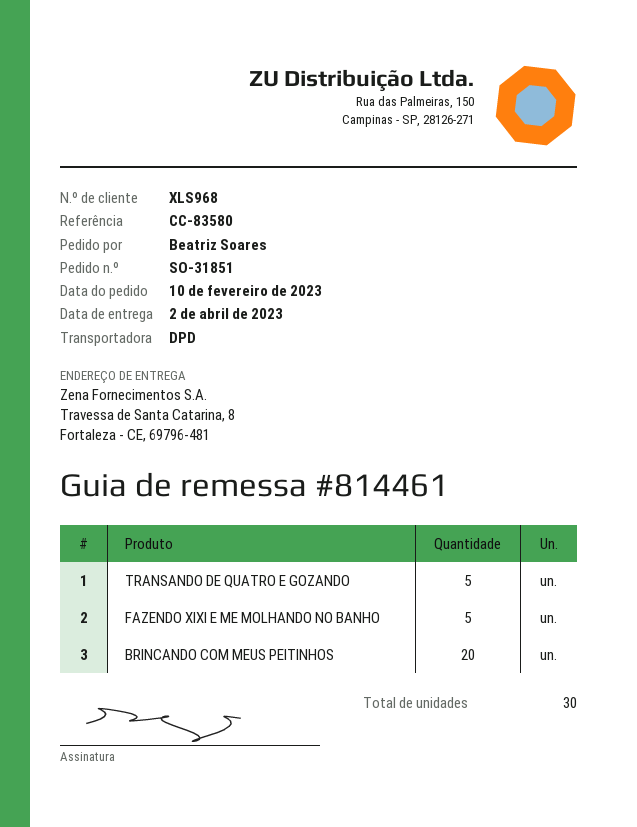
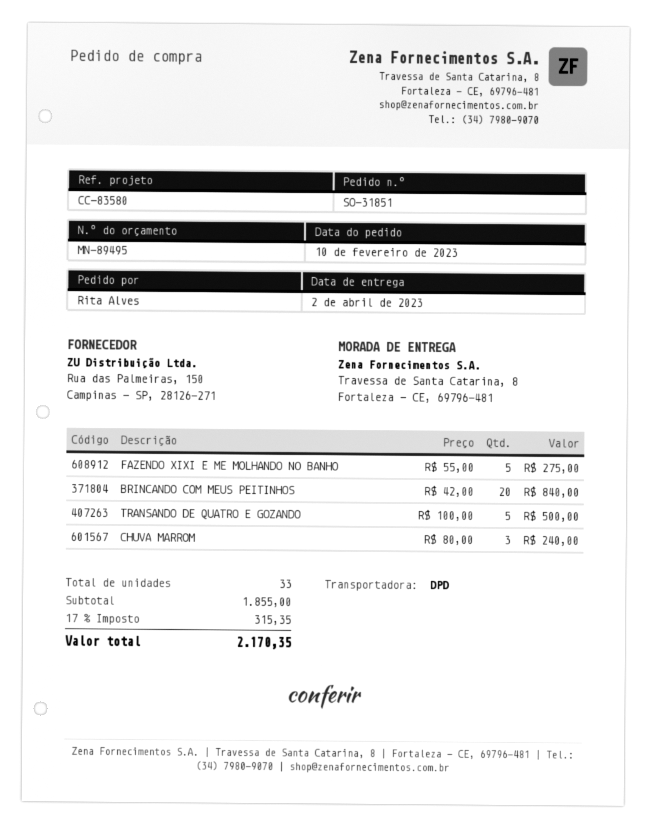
ordered by: Beatriz Soares -> Rita Alves
CHUVA MARROM: none -> 3
total quantity: 30 -> 33

